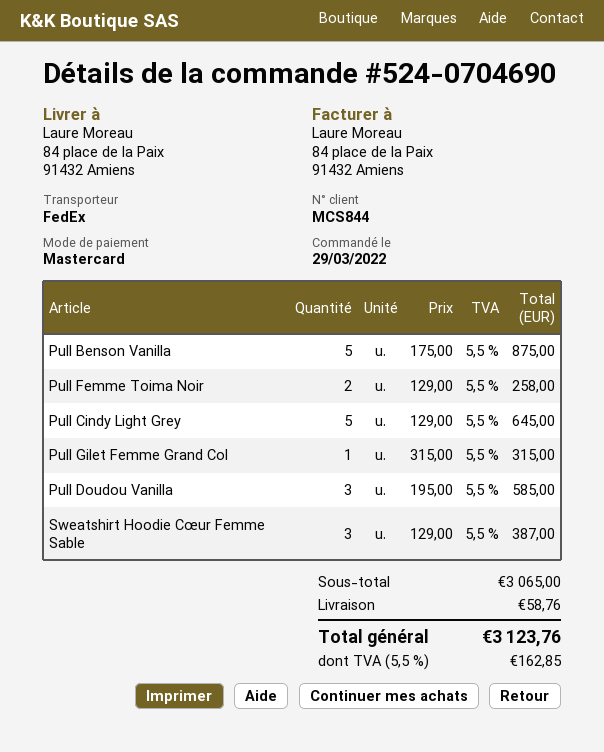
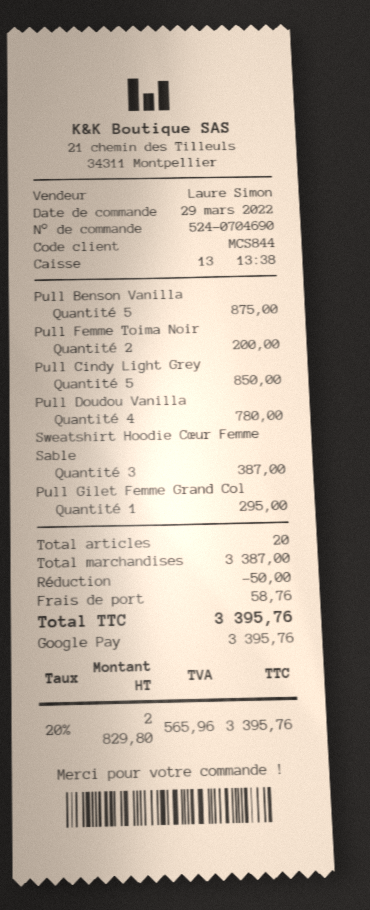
payment method: Mastercard -> Google Pay
Pull Femme Toima Noir: 2 for 258.00 -> 2 for 200.00
Pull Cindy Light Grey: 5 for 645.00 -> 5 for 850.00
Pull Gilet Femme Grand Col: 1 for 315.00 -> 1 for 295.00
Pull Doudou Vanilla: 3 for 585.00 -> 4 for 780.00
subtotal: 3065.00 -> 3387.00
discount: none -> 50.00
tax: 5.5% = 162.85 -> 20% = 565.96
total: 3123.76 -> 3395.76

